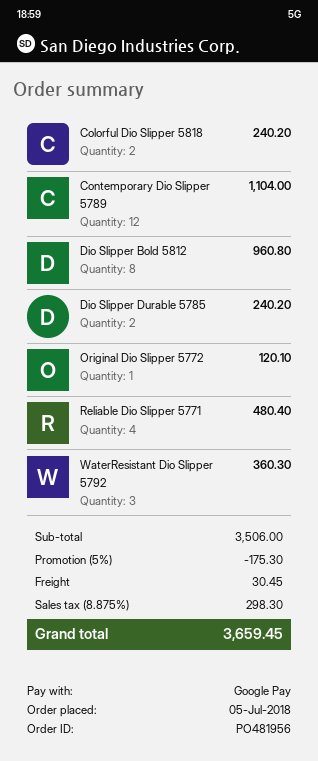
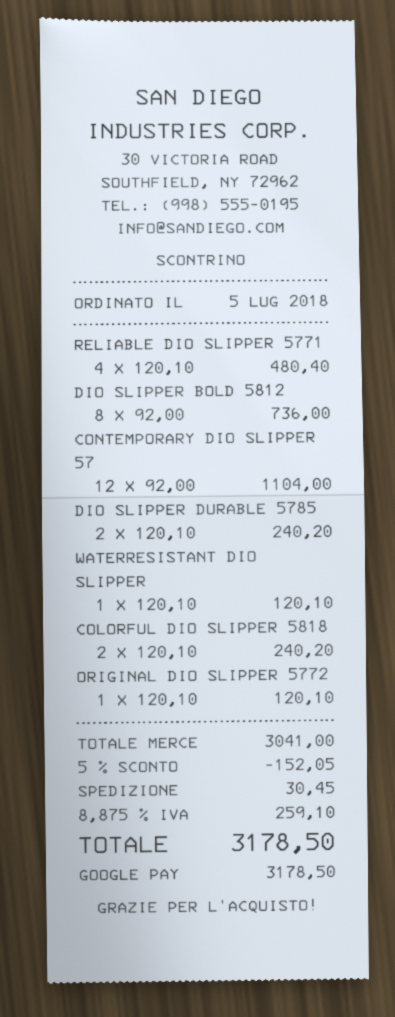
Dio Slipper Bold 5812: 8 for 960.80 -> 8 for 736.00
WaterResistant Dio Slipper 5792: 3 for 360.30 -> 1 for 120.10
subtotal: 3506.00 -> 3041.00
discount: 5% = 175.30 -> 5% = 152.05
tax: 8.875% = 298.30 -> 8.875% = 259.10
total: 3659.45 -> 3178.50

